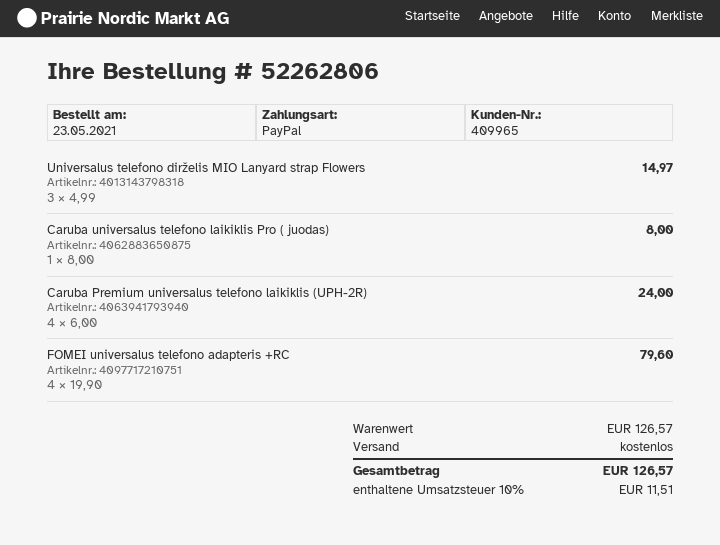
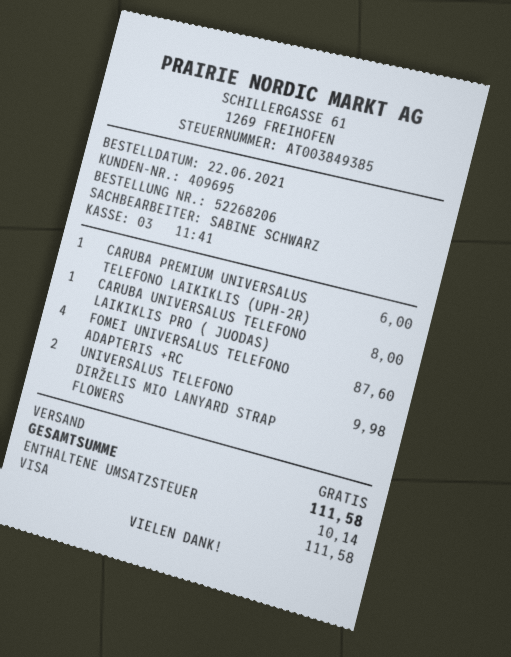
order number: 52262806 -> 52268206
order date: 2021-05-23 -> 2021-06-22
customer number: 409965 -> 409695
payment method: PayPal -> Visa
Universalus telefono dirželis MIO Lanyard strap Flowers: 3 for 14.97 -> 2 for 9.98
Caruba Premium universalus telefono laikiklis (UPH-2R): 4 for 24.00 -> 1 for 6.00
FOMEI universalus telefono adapteris +RC: 4 for 79.60 -> 4 for 87.60
tax: 11.51 -> 10.14
total: 126.57 -> 111.58

